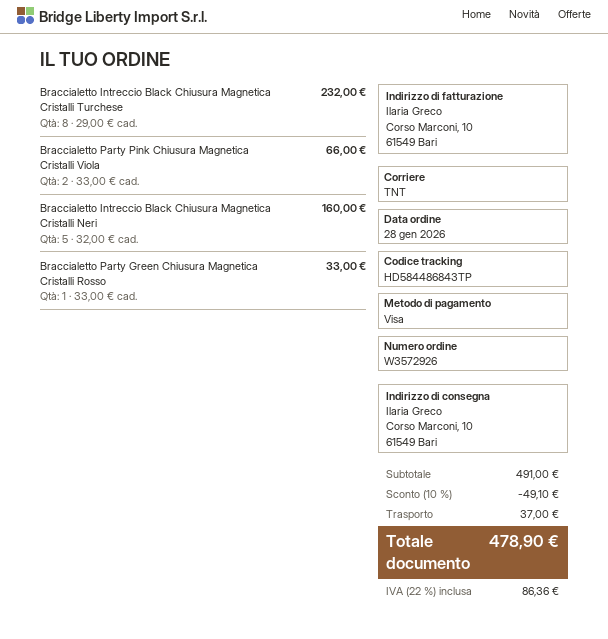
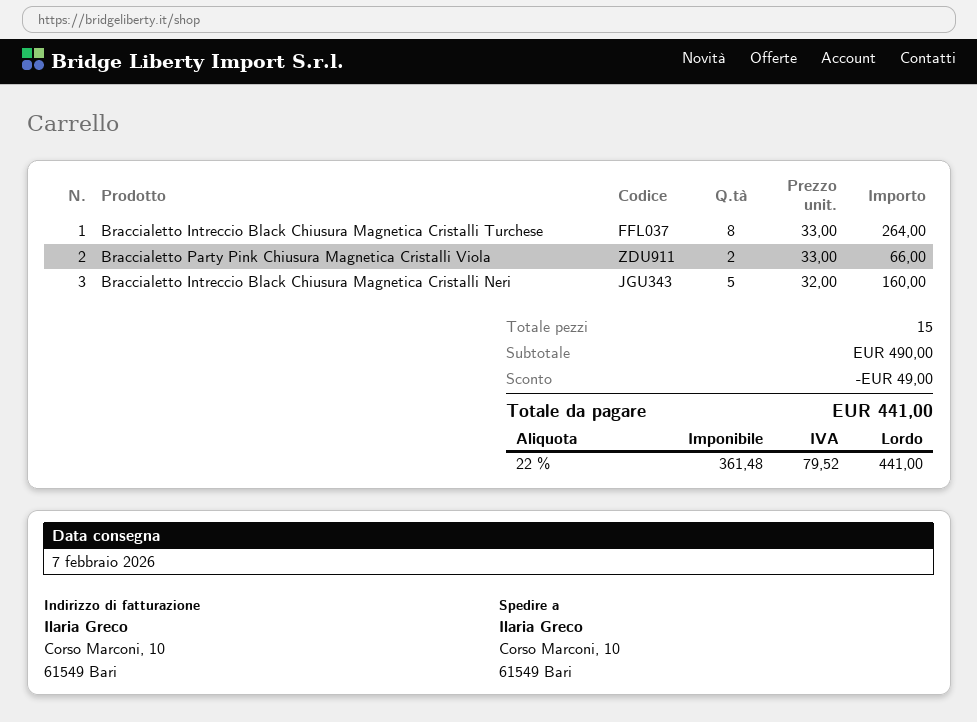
Braccialetto Intreccio Black Chiusura Magnetica Cristalli Turchese: 8 x 29.00 = 232.00 -> 8 x 33.00 = 264.00
Braccialetto Party Green Chiusura Magnetica Cristalli Rosso: 1 x 33.00 = 33.00 -> none
subtotal: 491.00 -> 490.00
discount: 49.10 -> 49.00
shipping: 37.00 -> none
tax: 22% = 86.36 -> 22% = 79.52
total: 478.90 -> 441.00

